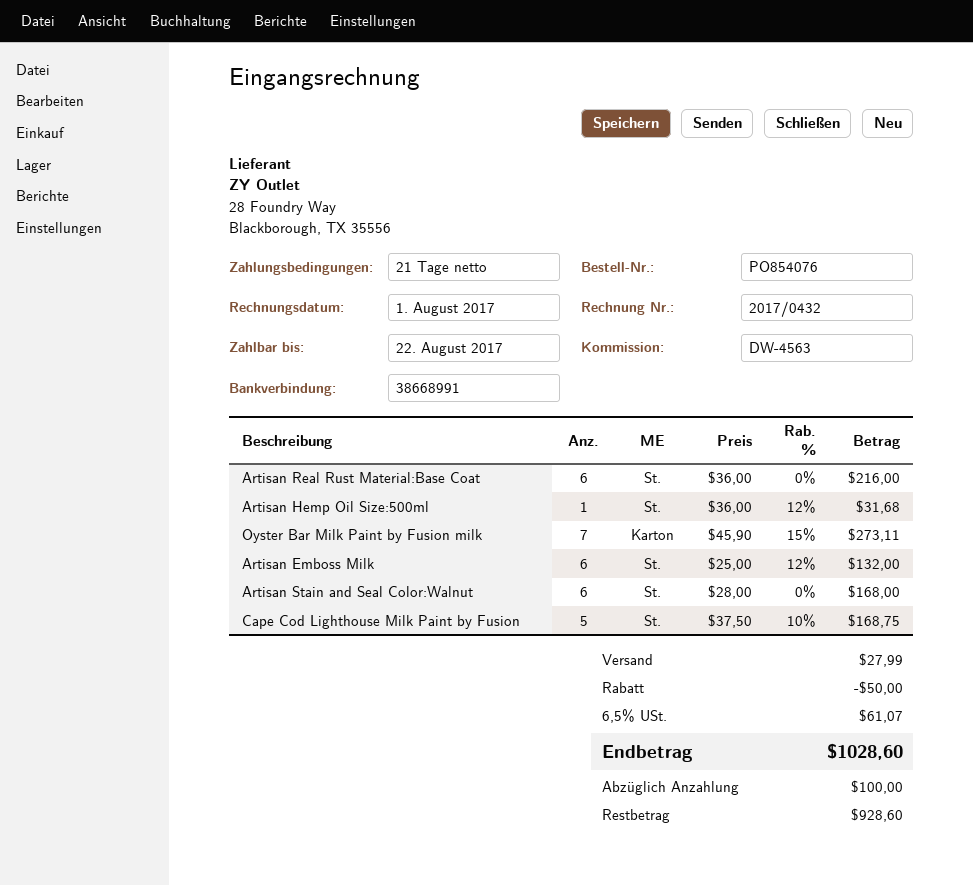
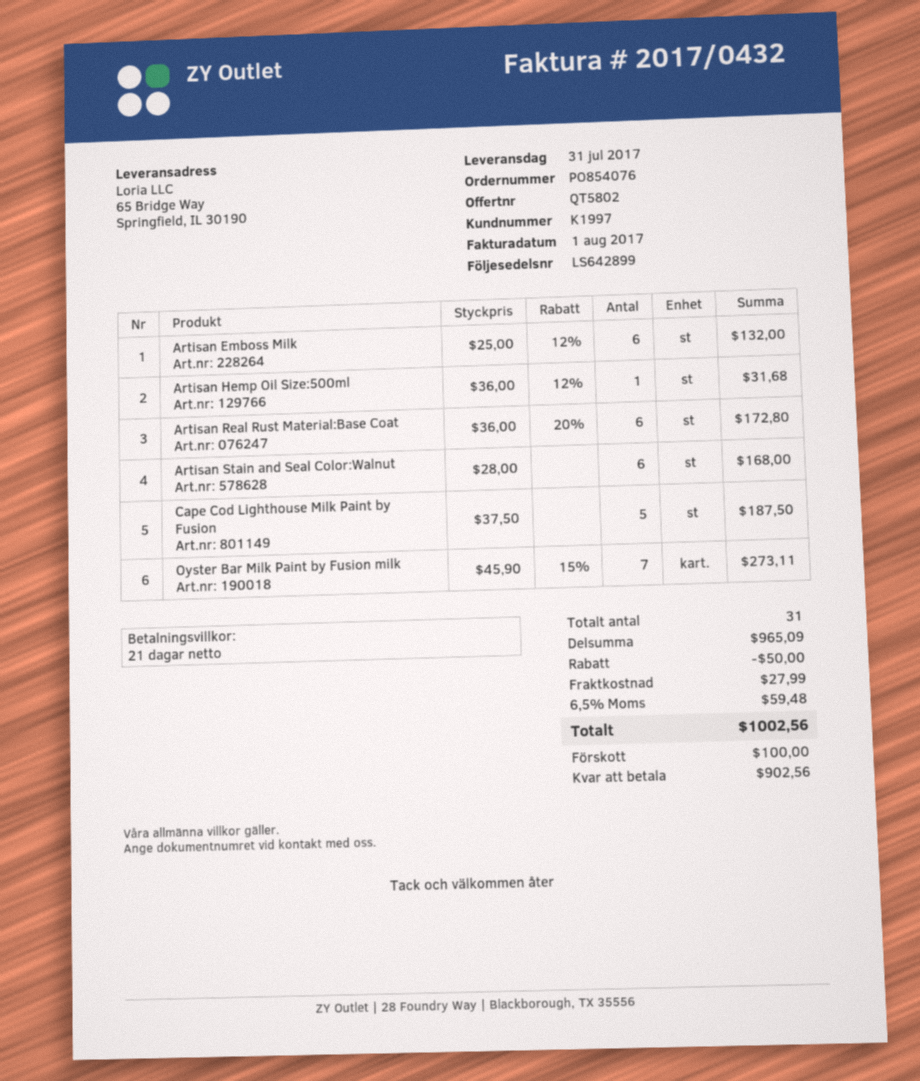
Artisan Real Rust Material:Base Coat: 6 x 36.00 = 216.00 -> 6 x 36.00 - 20% = 172.80
Cape Cod Lighthouse Milk Paint by Fusion: 5 x 37.50 - 10% = 168.75 -> 5 x 37.50 = 187.50
tax: 6.5% = 61.07 -> 6.5% = 59.48
total: 1028.60 -> 1002.56
balance: 928.60 -> 902.56

